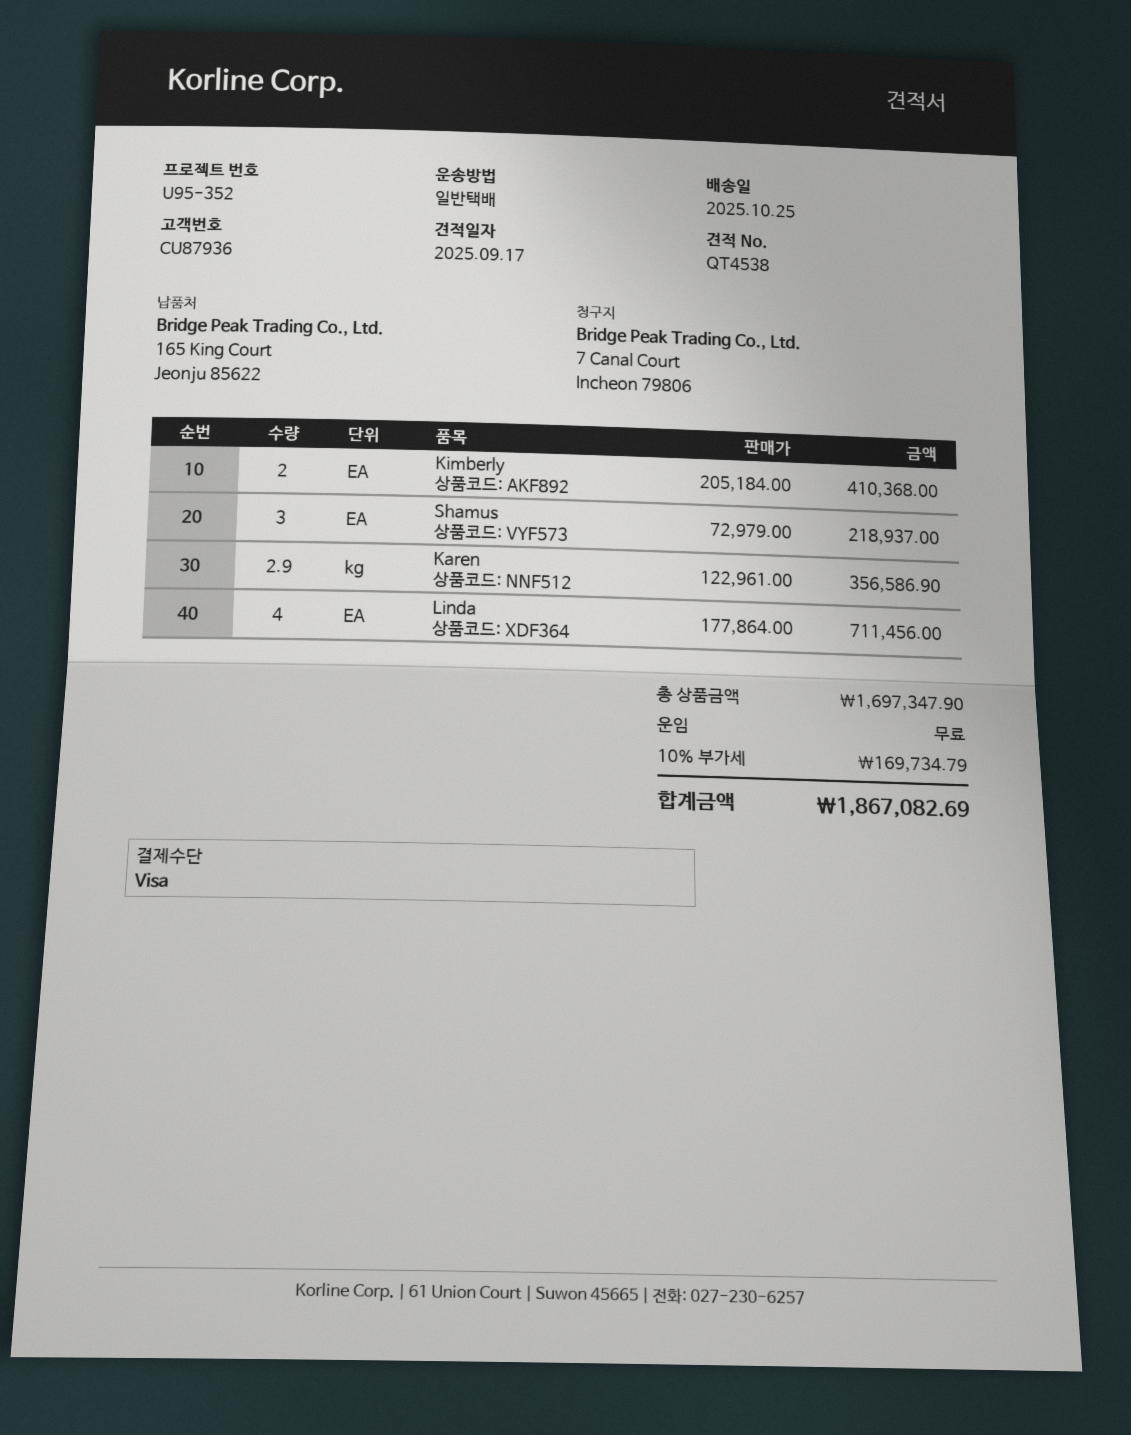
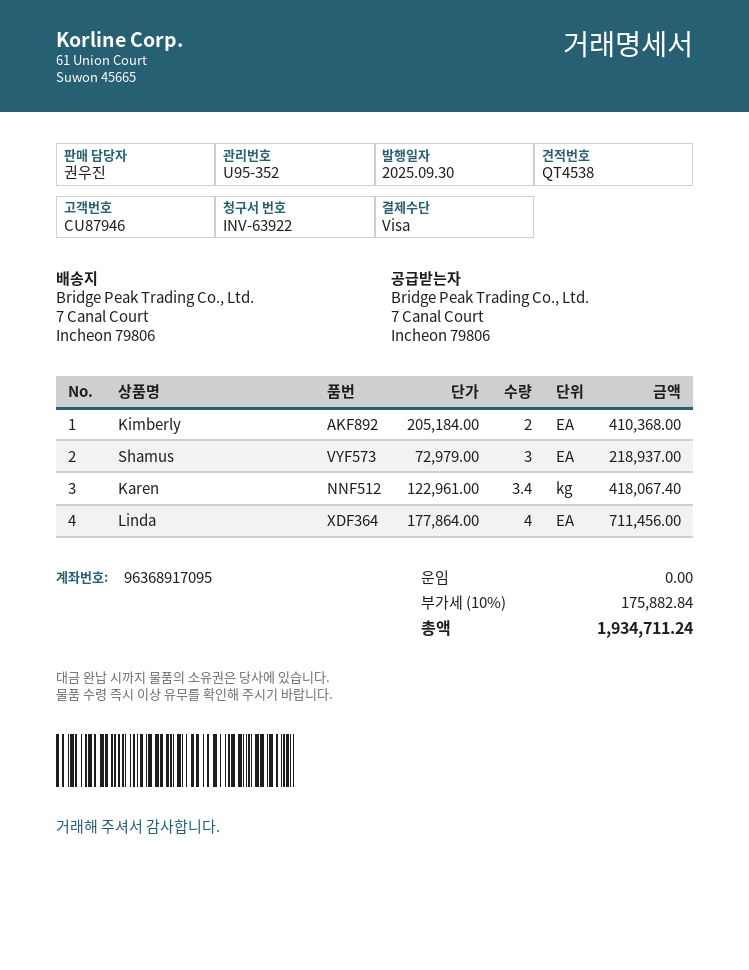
customer number: CU87936 -> CU87946
ship to: 165 King Court, Jeonju 85622 -> 7 Canal Court, Incheon 79806
Karen: 2.9 x 122961.00 = 356586.90 -> 3.4 x 122961.00 = 418067.40
tax: 10% = 169734.79 -> 10% = 175882.84
total: 1867082.69 -> 1934711.24

